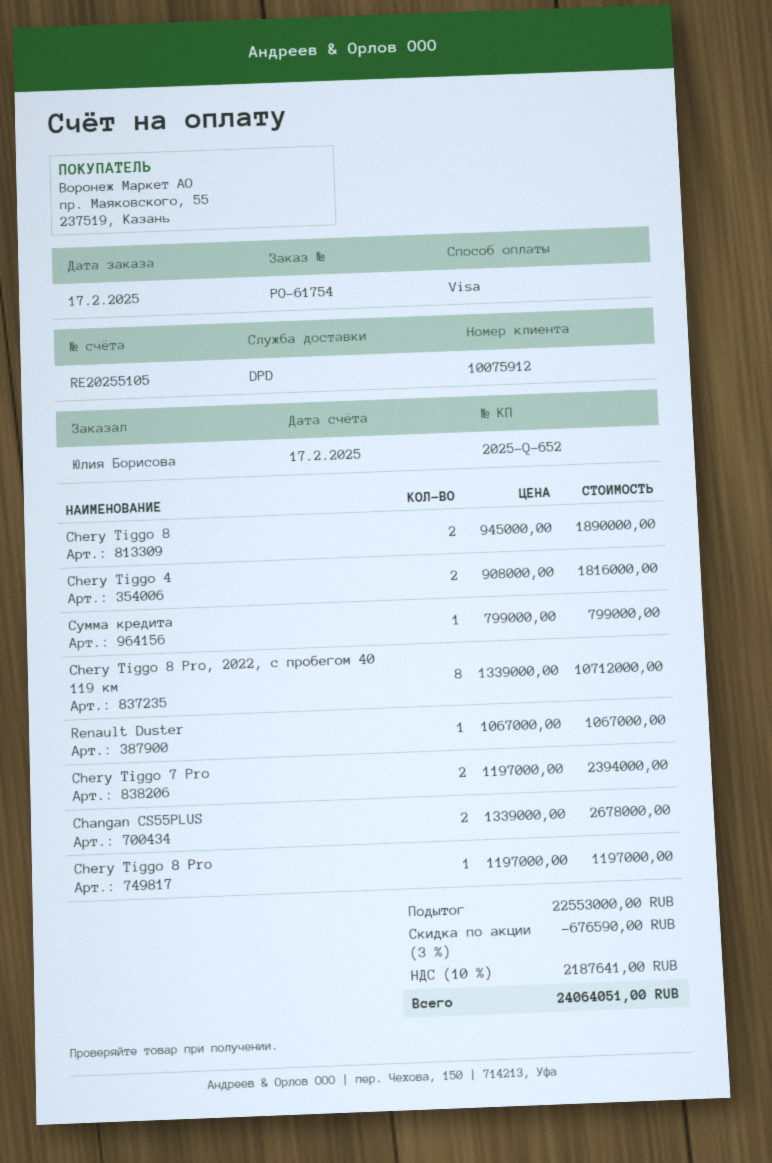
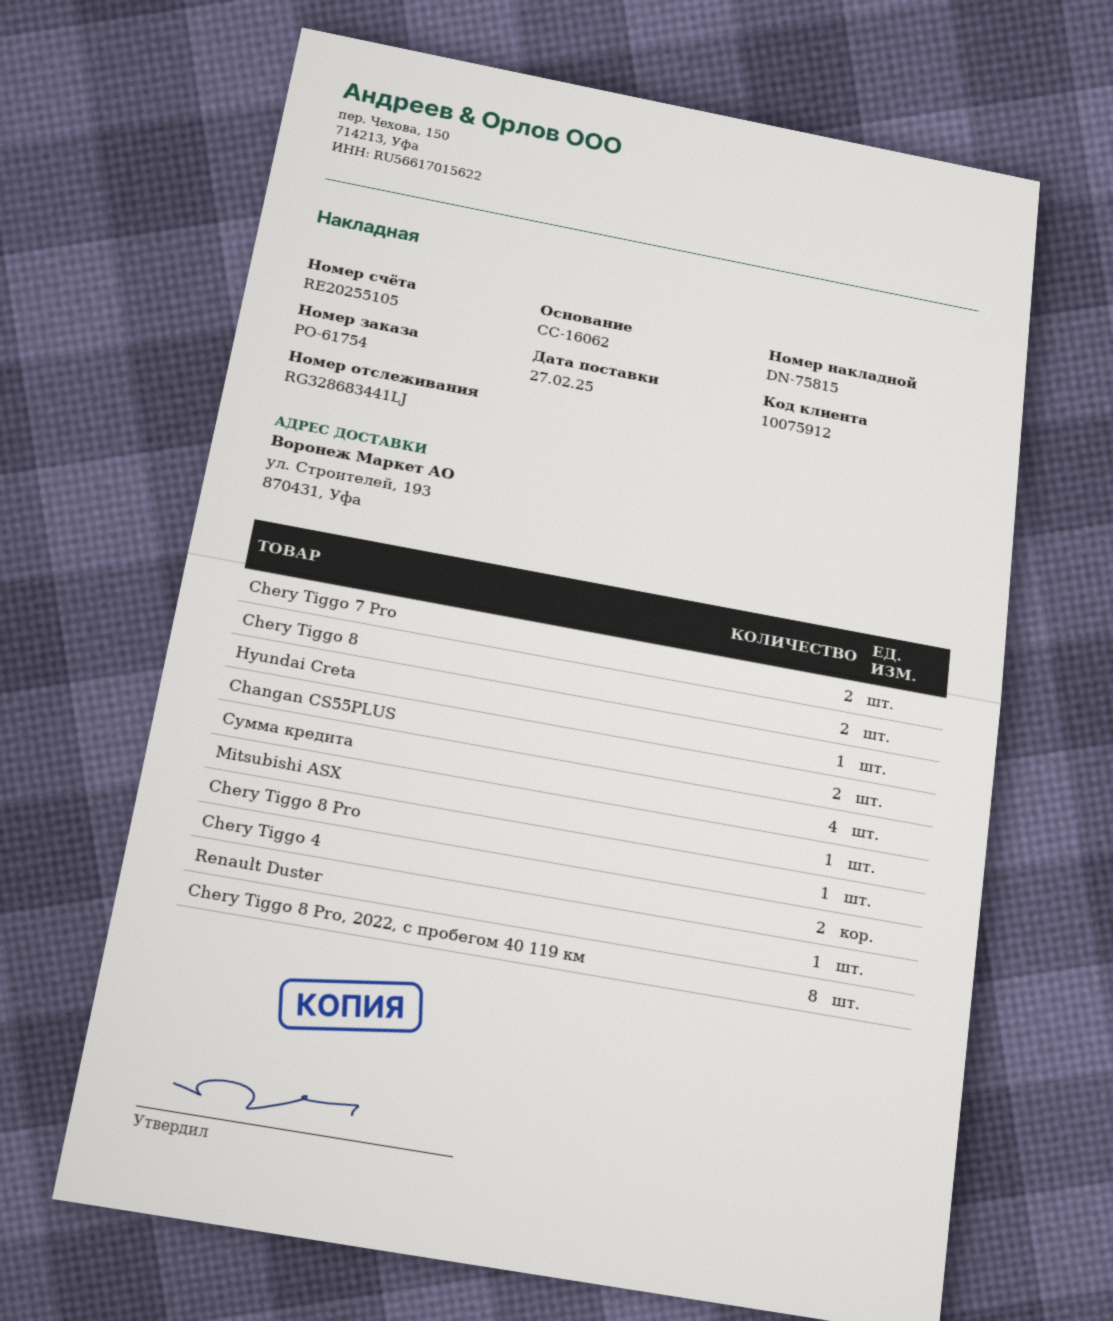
Сумма кредита: 1 -> 4
Hyundai Creta: none -> 1
Mitsubishi ASX: none -> 1

